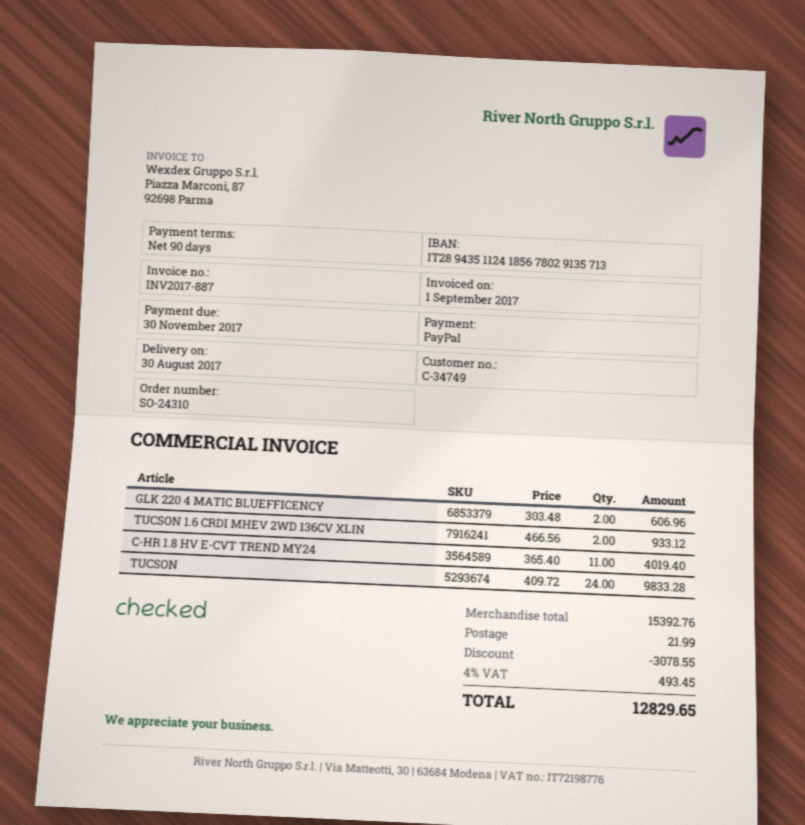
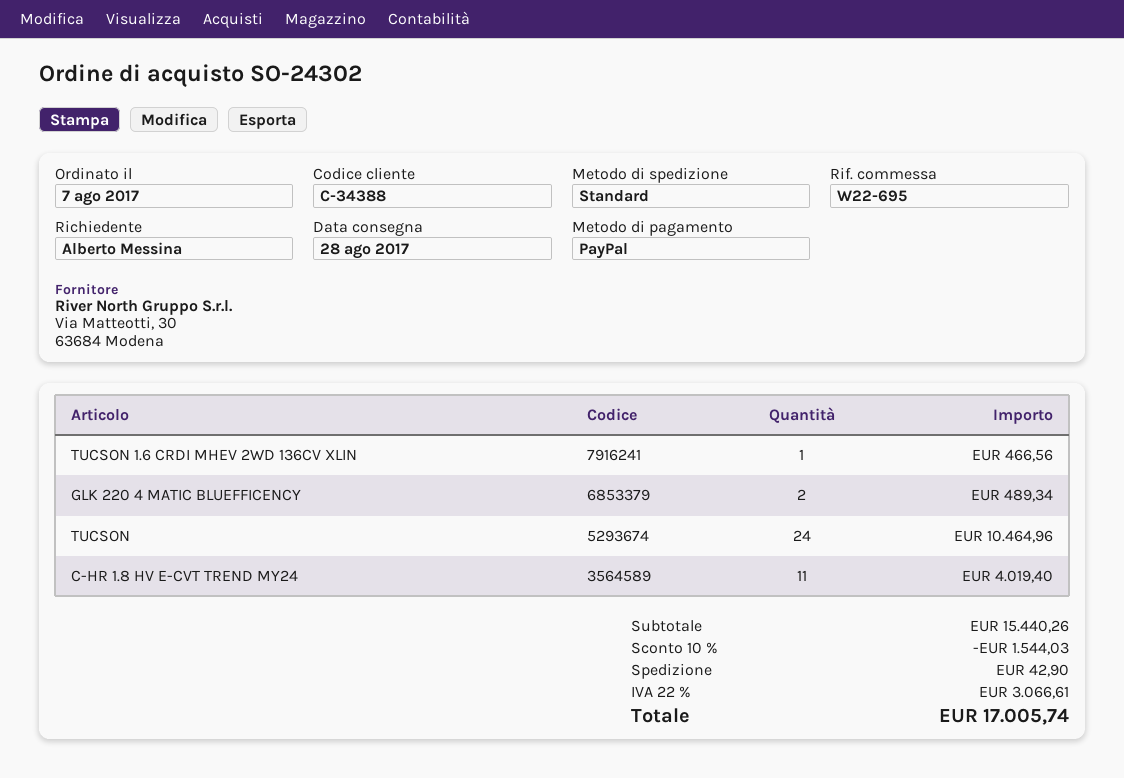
order number: SO-24310 -> SO-24302
delivery date: 2017-08-30 -> 2017-08-28
customer number: C-34749 -> C-34388
GLK 220 4 MATIC BLUEFFICENCY: 2 for 606.96 -> 2 for 489.34
TUCSON 1.6 CRDI MHEV 2WD 136CV XLIN: 2 for 933.12 -> 1 for 466.56
TUCSON: 24 for 9833.28 -> 24 for 10464.96
subtotal: 15392.76 -> 15440.26
discount: 3078.55 -> 1544.03
shipping: 21.99 -> 42.90
tax: 4% = 493.45 -> 22% = 3066.61
total: 12829.65 -> 17005.74

